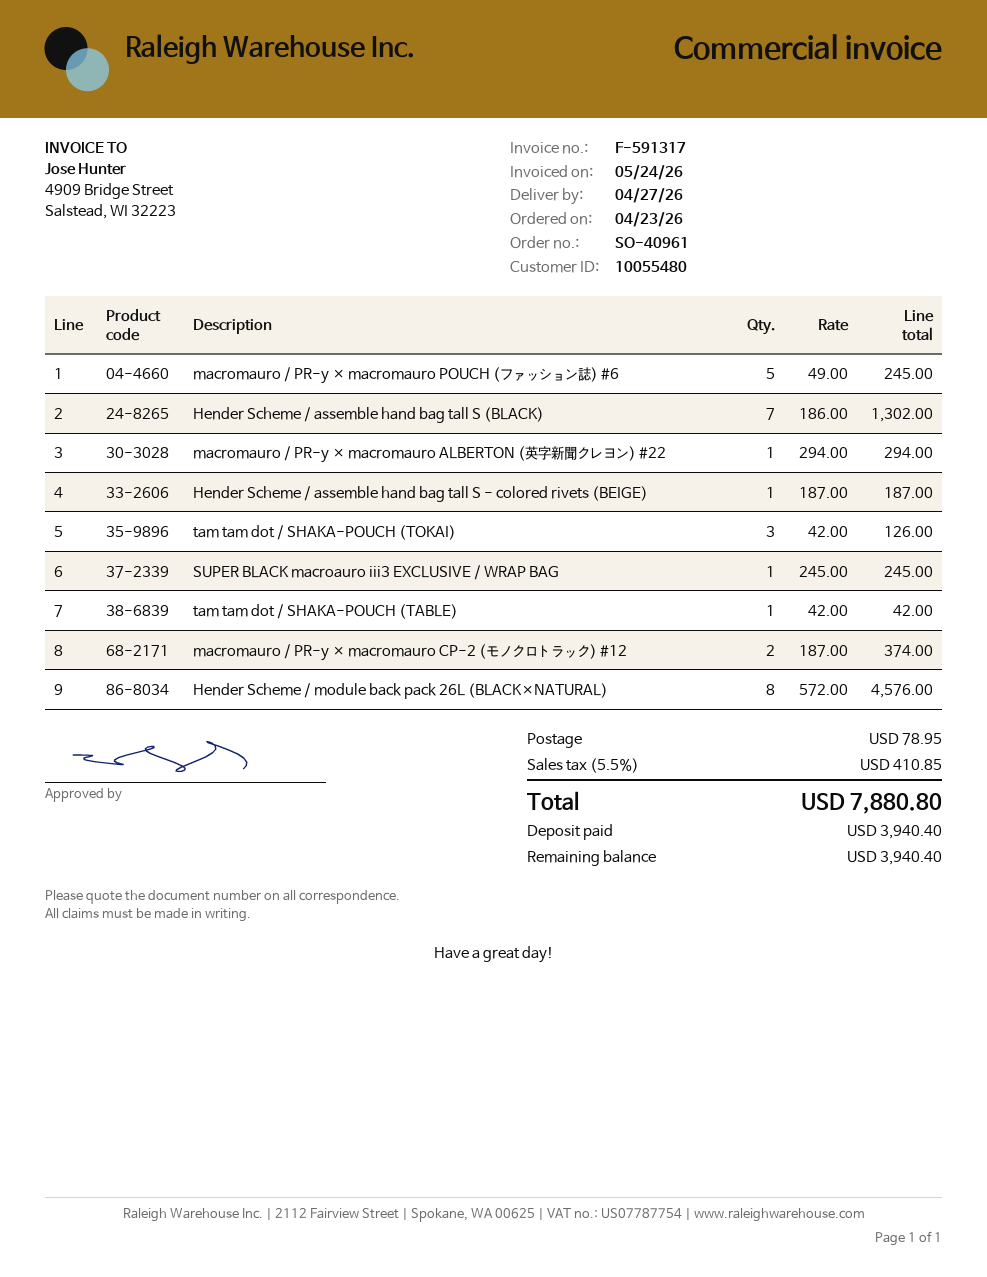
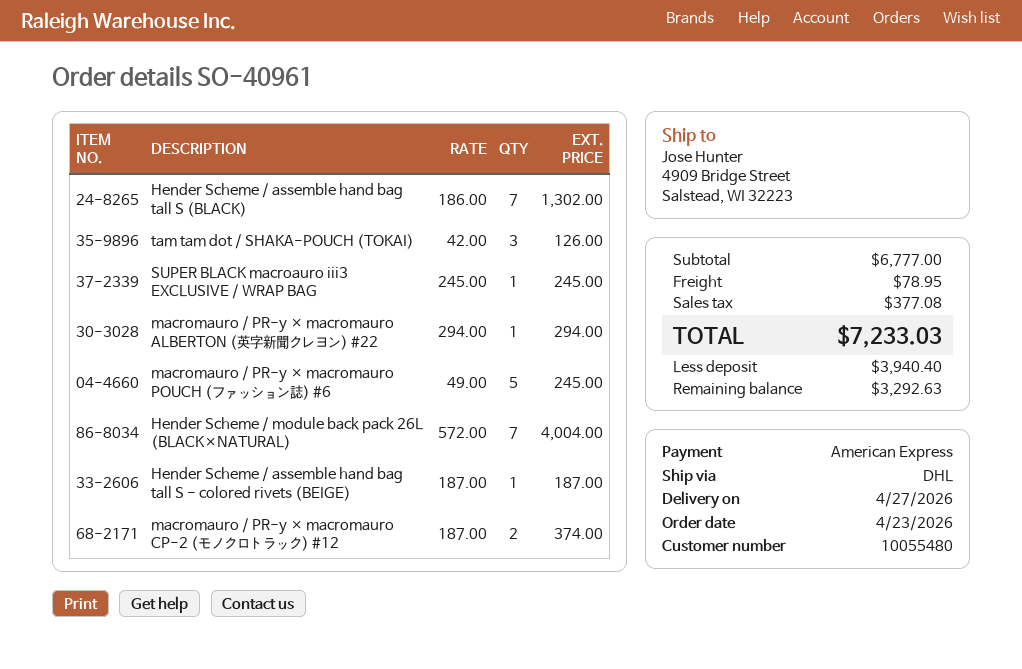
tam tam dot / SHAKA-POUCH (TABLE): 1 x 42.00 = 42.00 -> none
Hender Scheme / module back pack 26L (BLACK×NATURAL): 8 x 572.00 = 4576.00 -> 7 x 572.00 = 4004.00
tax: 410.85 -> 377.08
total: 7880.80 -> 7233.03
balance: 3940.40 -> 3292.63

